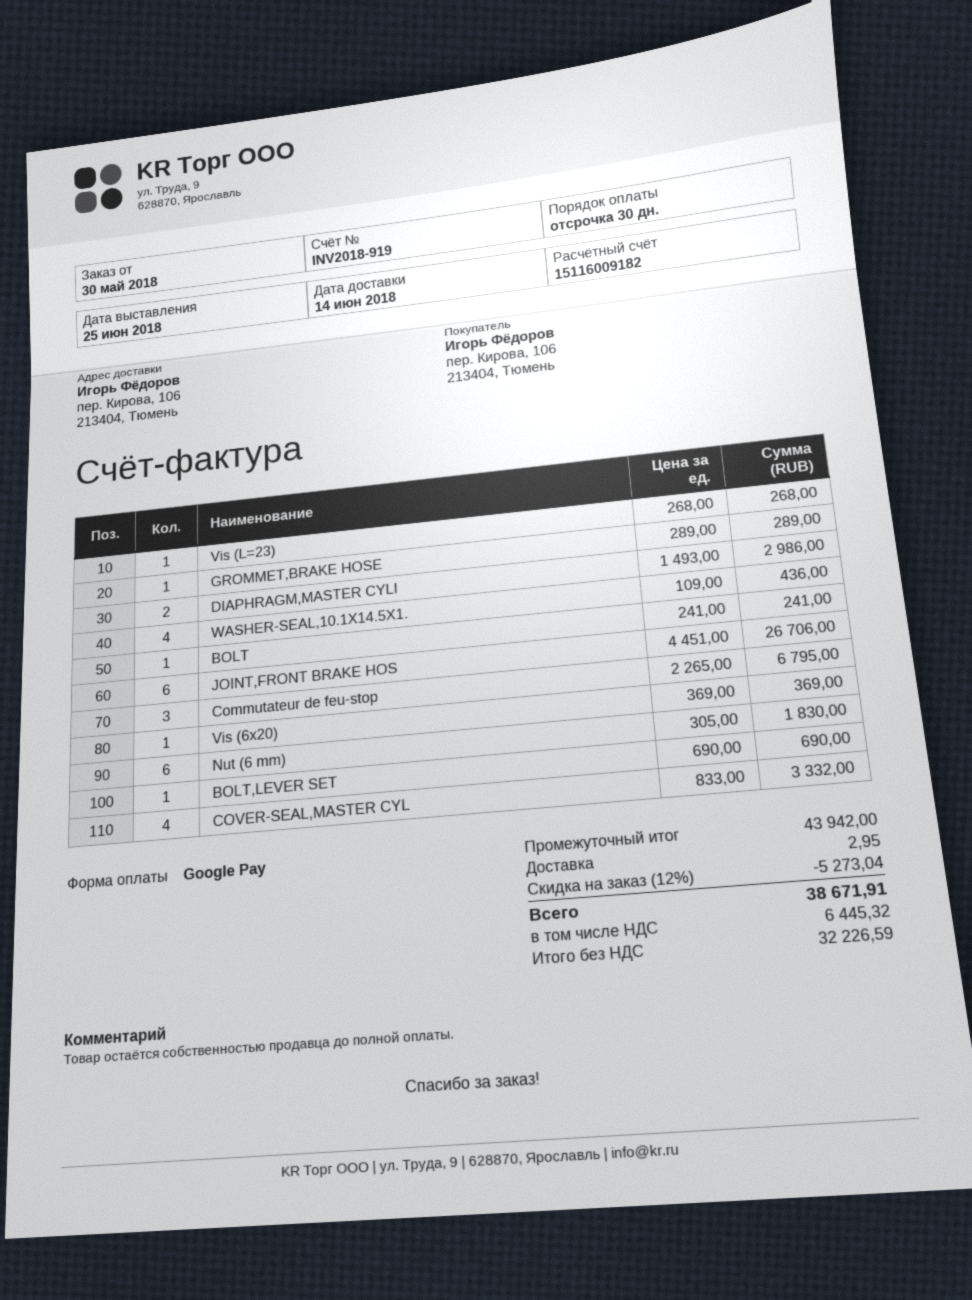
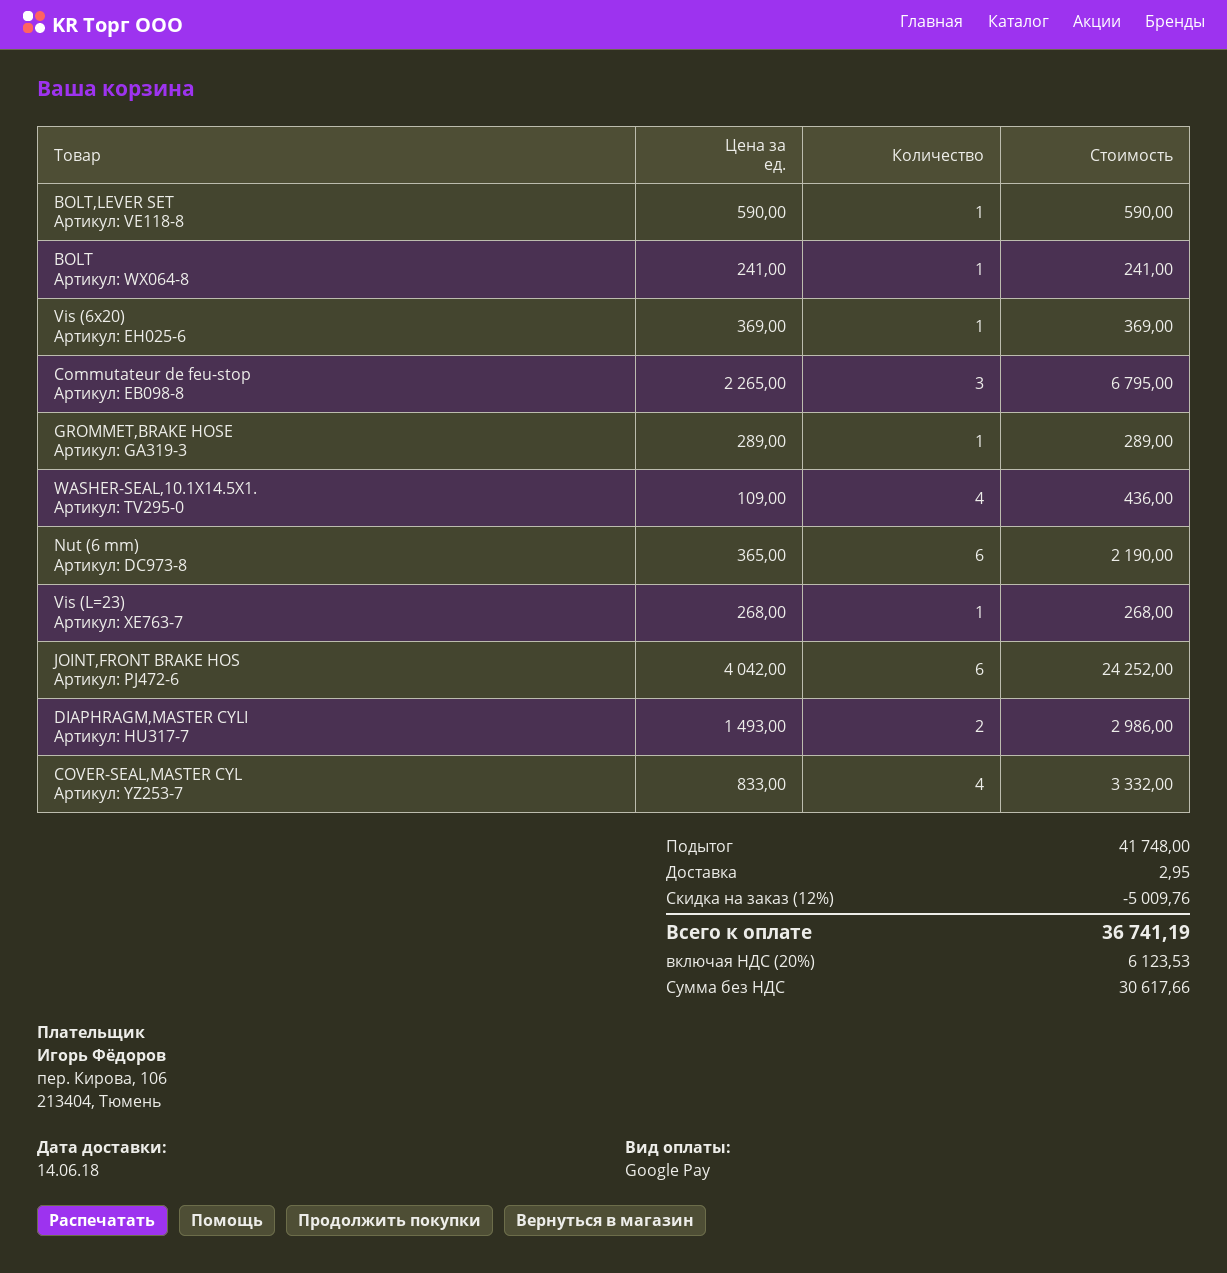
JOINT,FRONT BRAKE HOS: 6 x 4451.00 = 26706.00 -> 6 x 4042.00 = 24252.00
Nut (6 mm): 6 x 305.00 = 1830.00 -> 6 x 365.00 = 2190.00
BOLT,LEVER SET: 1 x 690.00 = 690.00 -> 1 x 590.00 = 590.00
subtotal: 43942.00 -> 41748.00
discount: 12% = 5273.04 -> 12% = 5009.76
net: 32226.59 -> 30617.66
tax: 6445.32 -> 6123.53
total: 38671.91 -> 36741.19

